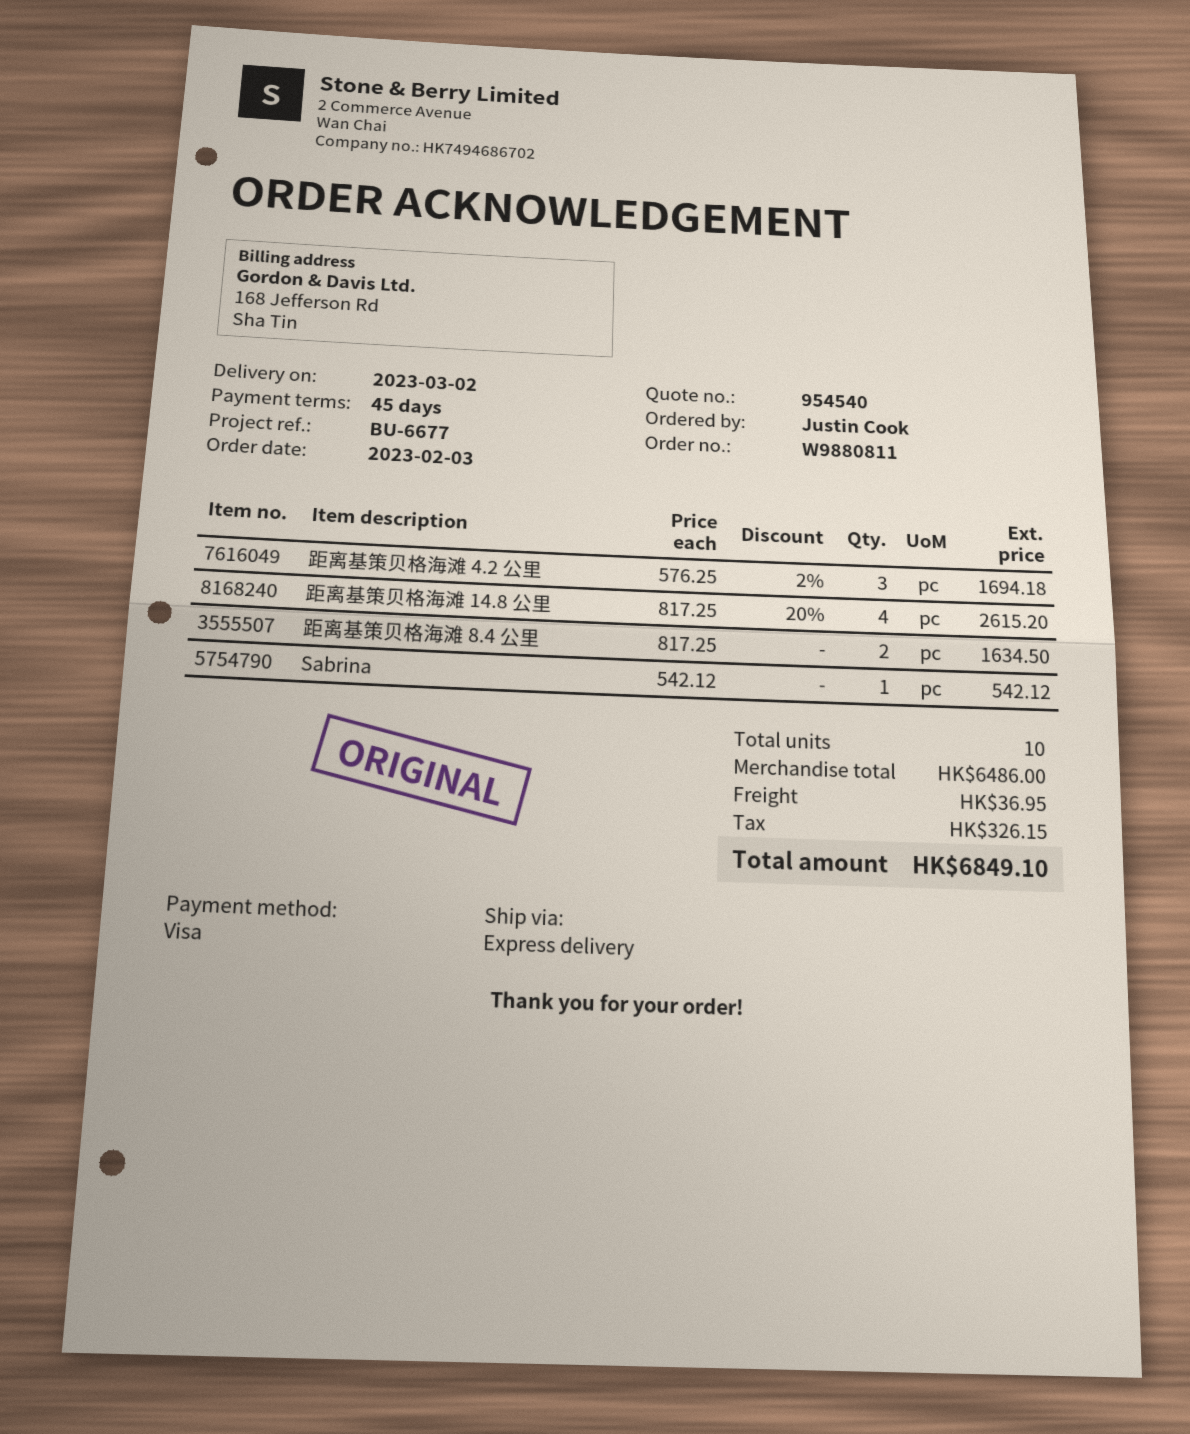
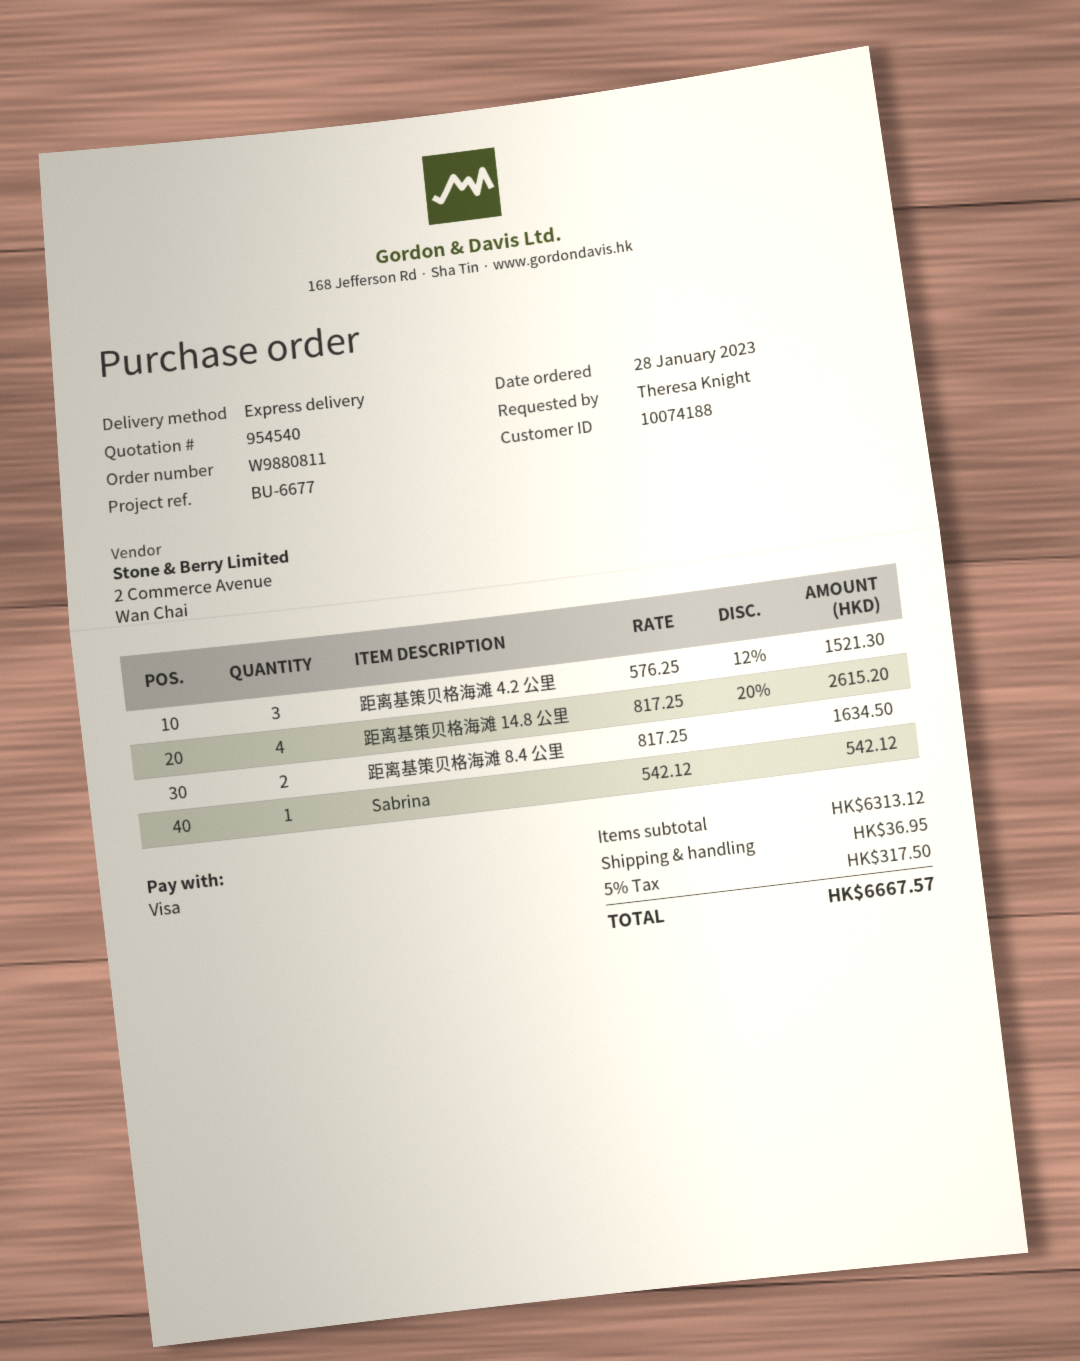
order date: 2023-02-03 -> 2023-01-28
ordered by: Justin Cook -> Theresa Knight
距离基策贝格海滩 4.2 公里: 3 x 576.25 - 2% = 1694.18 -> 3 x 576.25 - 12% = 1521.30
subtotal: 6486.00 -> 6313.12
tax: 326.15 -> 317.50
total: 6849.10 -> 6667.57

